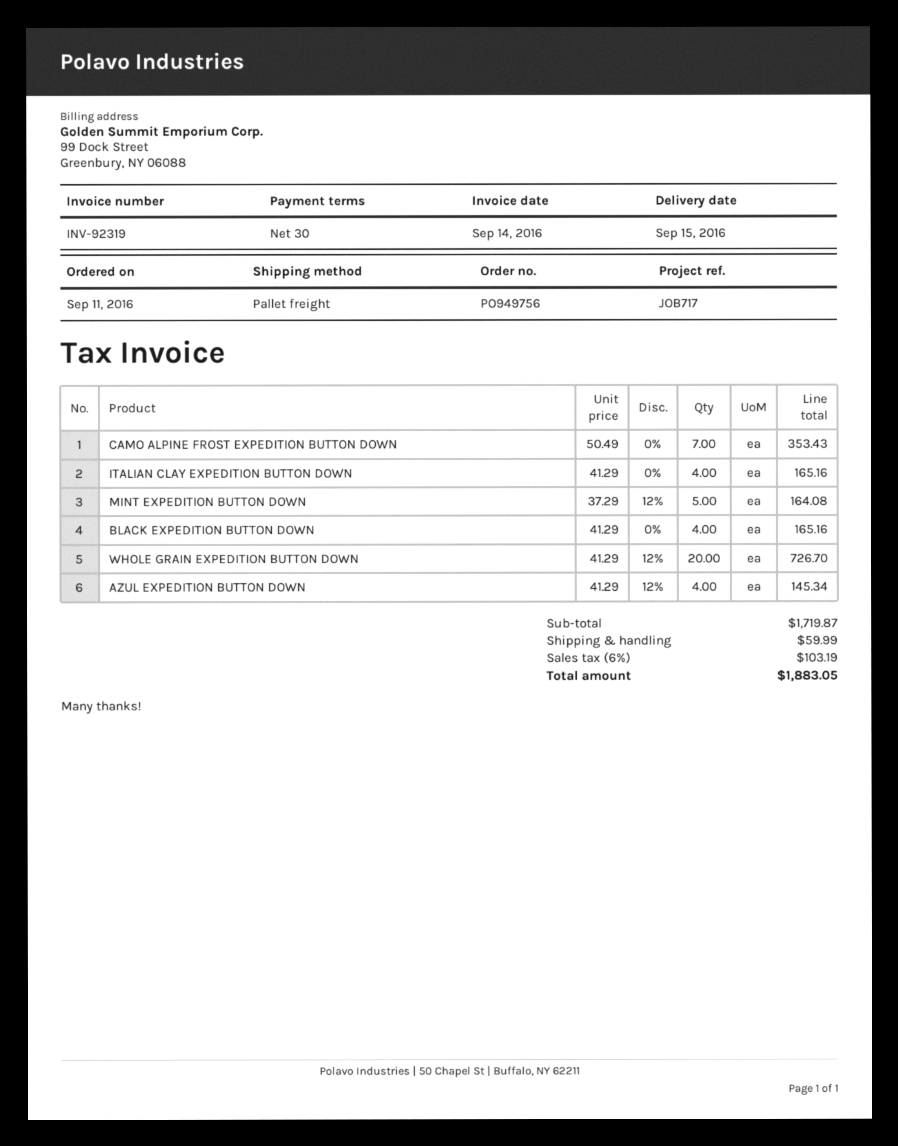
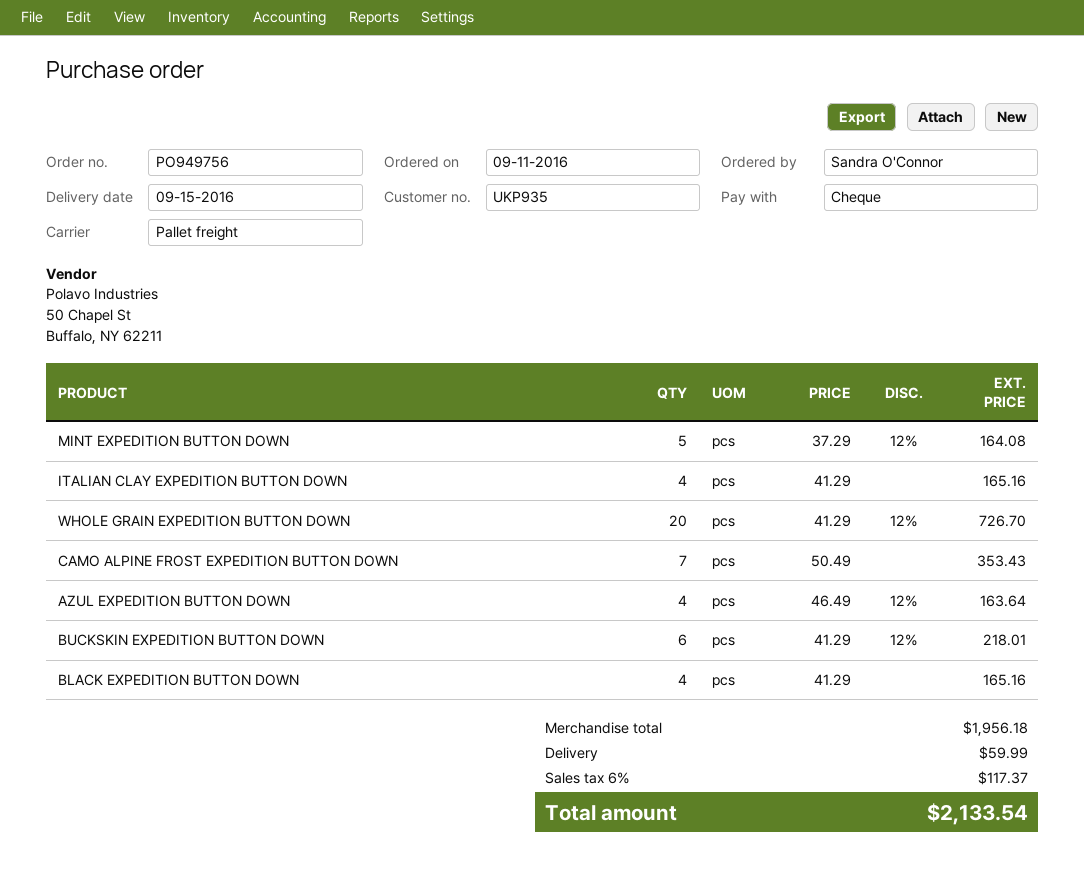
AZUL EXPEDITION BUTTON DOWN: 4 x 41.29 - 12% = 145.34 -> 4 x 46.49 - 12% = 163.64
BUCKSKIN EXPEDITION BUTTON DOWN: none -> 6 x 41.29 - 12% = 218.01
subtotal: 1719.87 -> 1956.18
tax: 6% = 103.19 -> 6% = 117.37
total: 1883.05 -> 2133.54

